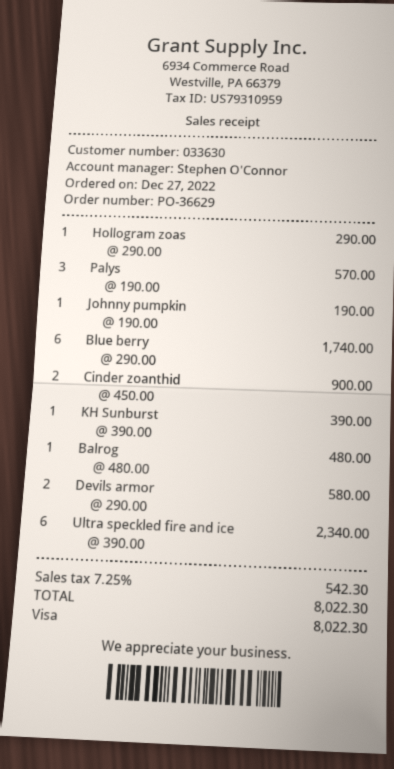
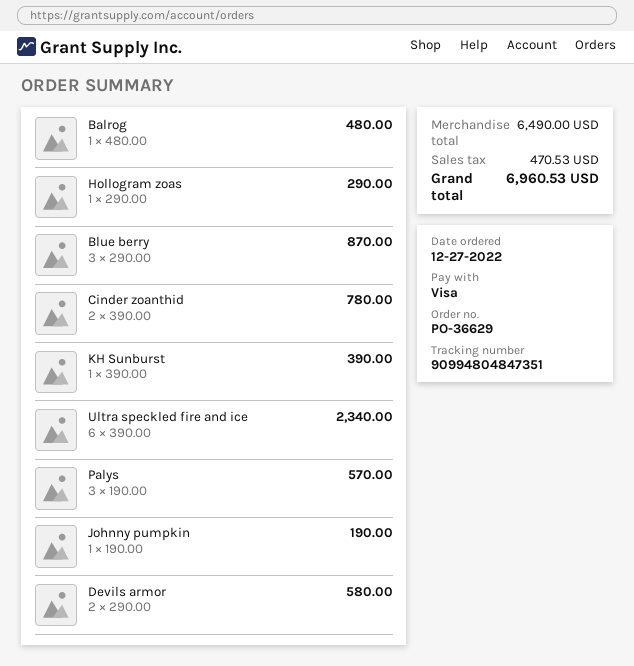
Blue berry: 6 x 290.00 = 1740.00 -> 3 x 290.00 = 870.00
Cinder zoanthid: 2 x 450.00 = 900.00 -> 2 x 390.00 = 780.00
tax: 542.30 -> 470.53
total: 8022.30 -> 6960.53

